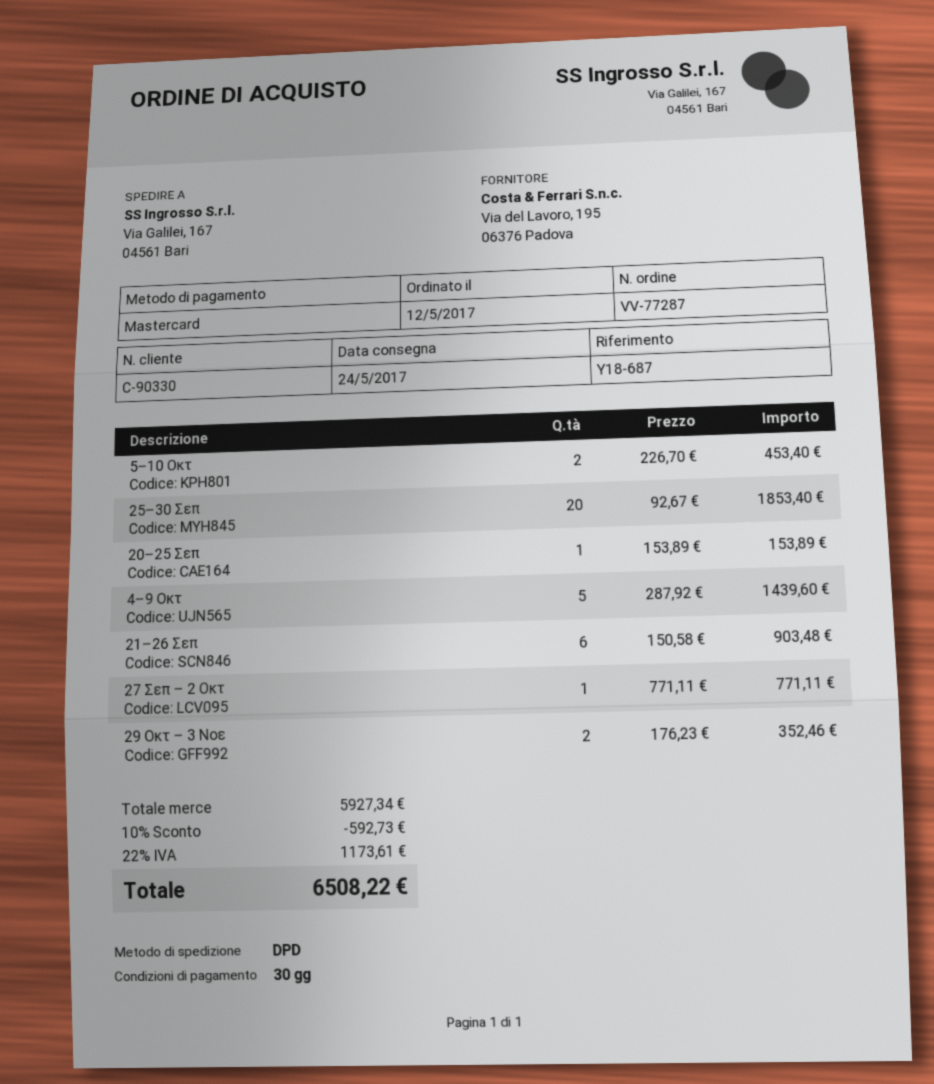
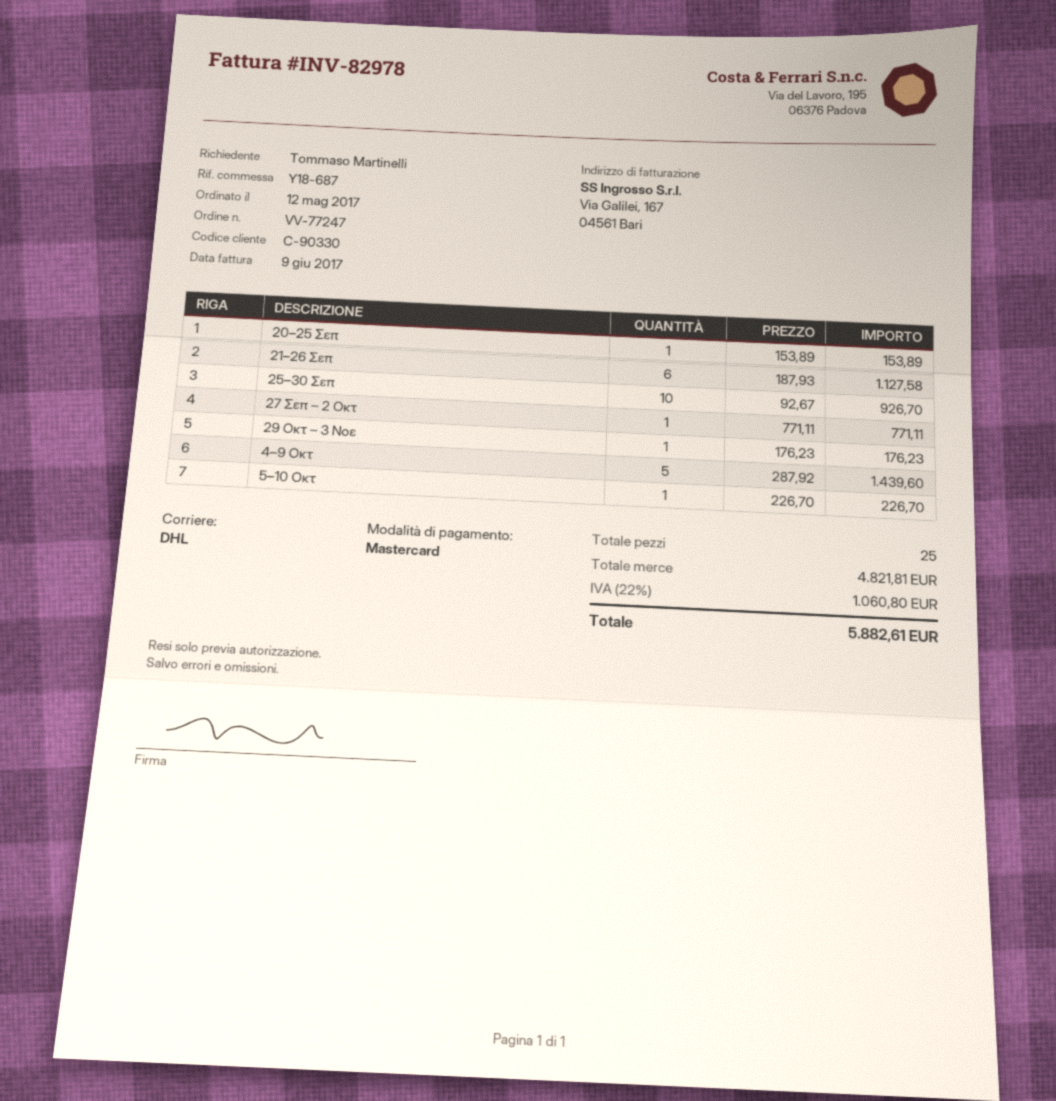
order number: VV-77287 -> VV-77247
shipping method: DPD -> DHL
5–10 Οκτ: 2 x 226.70 = 453.40 -> 1 x 226.70 = 226.70
25–30 Σεπ: 20 x 92.67 = 1853.40 -> 10 x 92.67 = 926.70
21–26 Σεπ: 6 x 150.58 = 903.48 -> 6 x 187.93 = 1127.58
29 Οκτ – 3 Νοε: 2 x 176.23 = 352.46 -> 1 x 176.23 = 176.23
subtotal: 5927.34 -> 4821.81
discount: 10% = 592.73 -> none
tax: 22% = 1173.61 -> 22% = 1060.80
total: 6508.22 -> 5882.61

